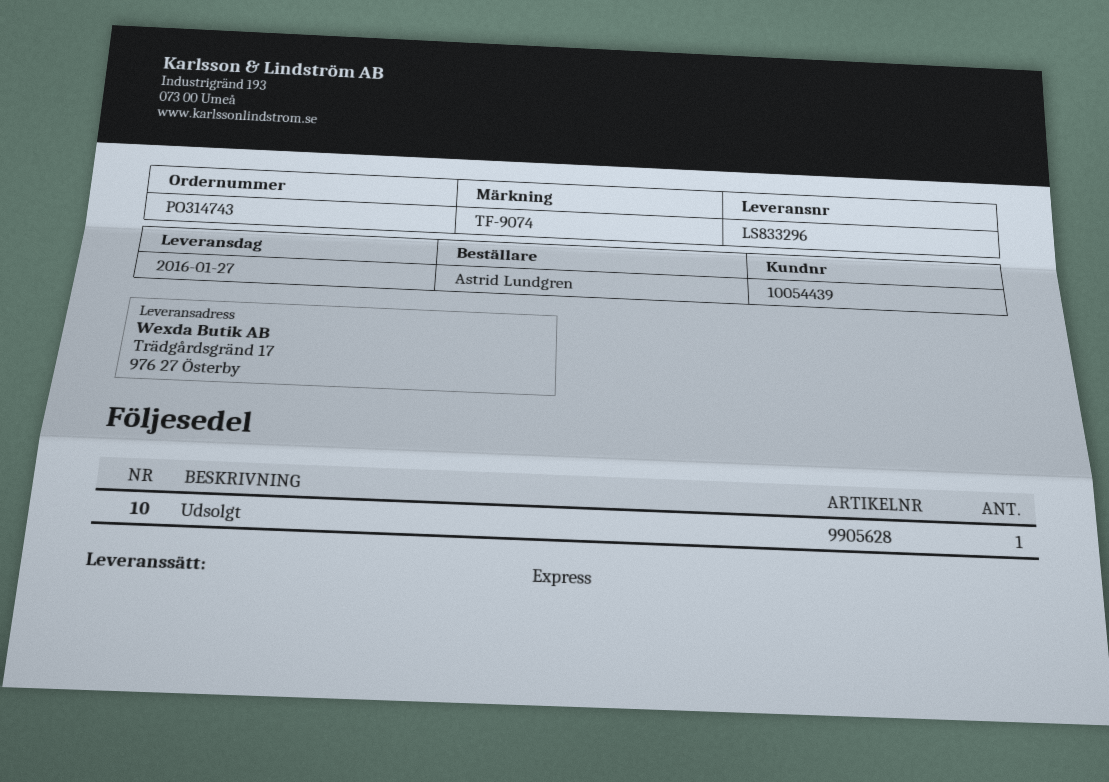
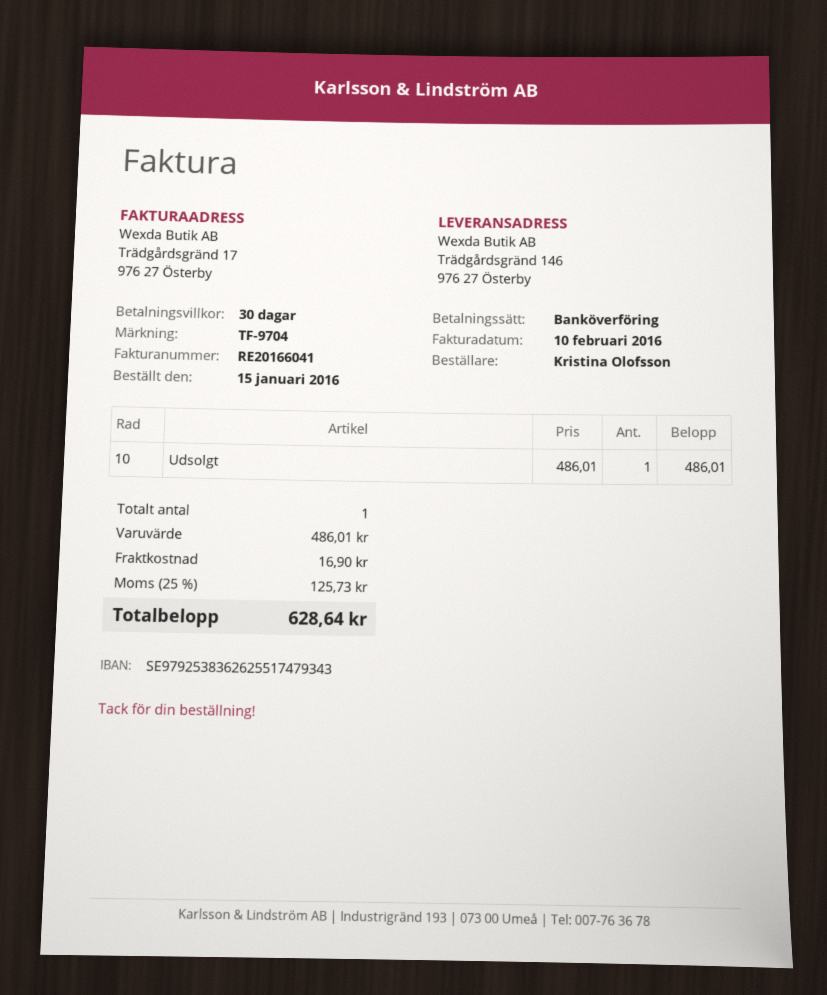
reference: TF-9074 -> TF-9704
ordered by: Astrid Lundgren -> Kristina Olofsson
ship to: Trädgårdsgränd 17, 976 27 Österby -> Trädgårdsgränd 146, 976 27 Österby

